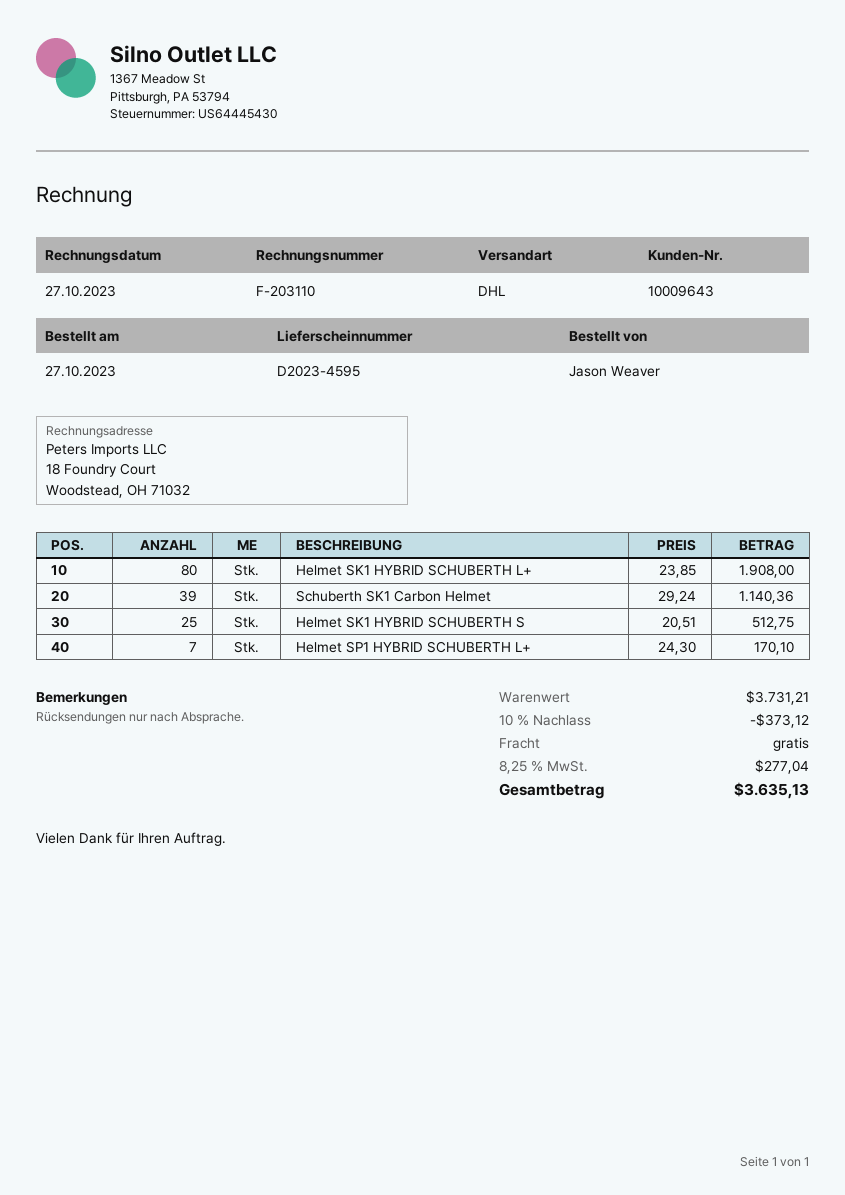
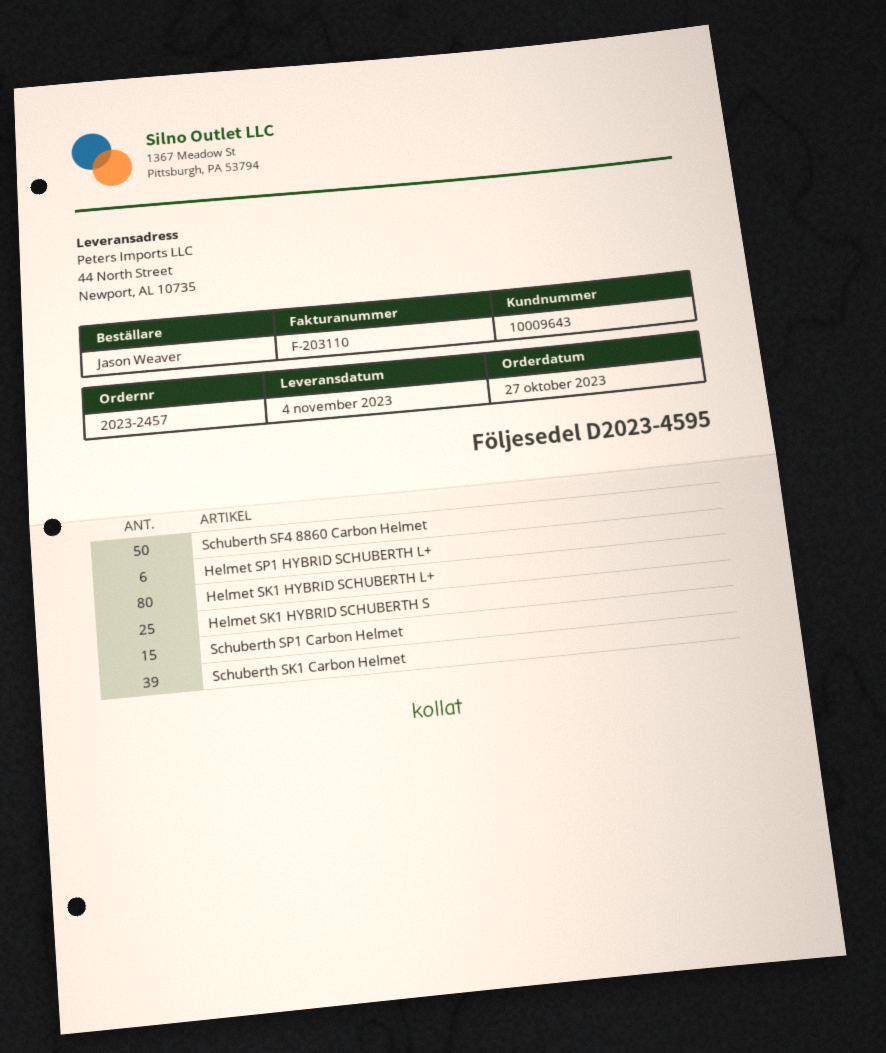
Helmet SP1 HYBRID SCHUBERTH L+: 7 -> 6
Schuberth SF4 8860 Carbon Helmet: none -> 50
Schuberth SP1 Carbon Helmet: none -> 15

